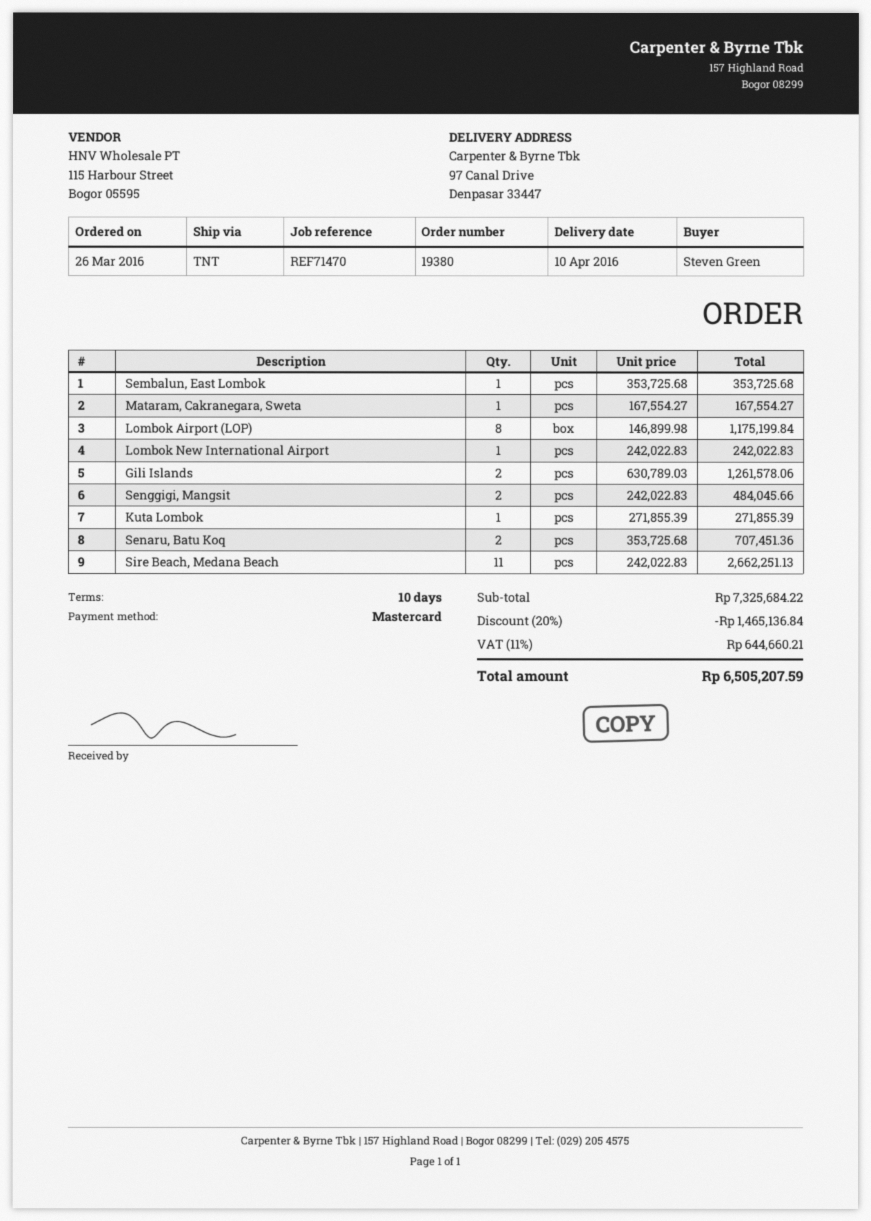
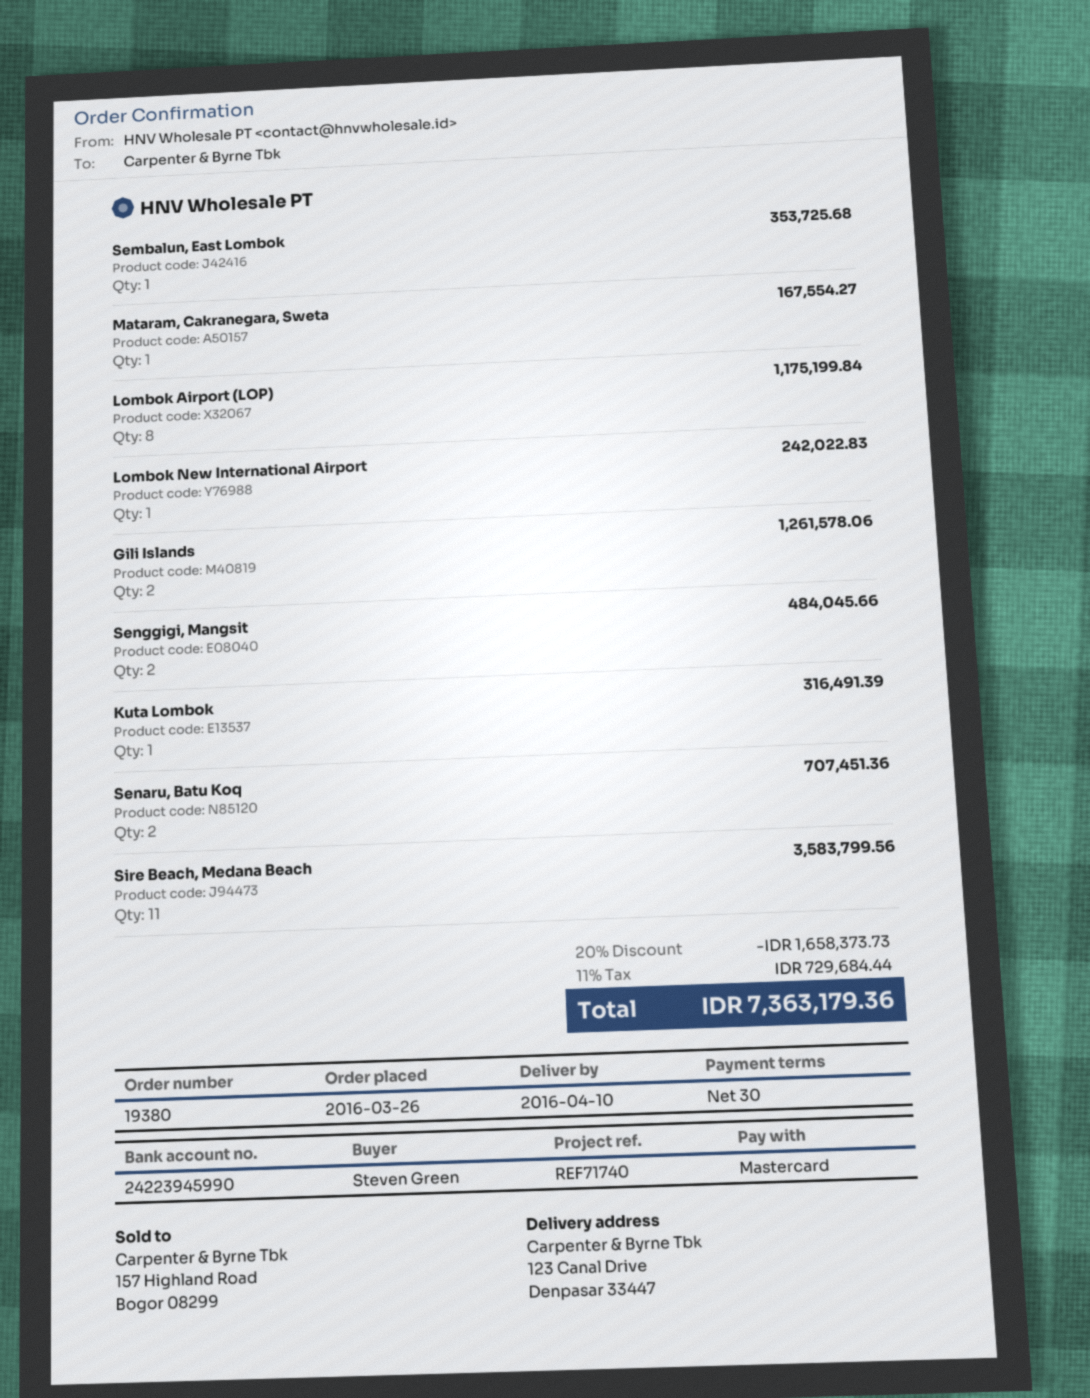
payment terms: 10 days -> 30 days
reference: REF71470 -> REF71740
ship to: 97 Canal Drive, Denpasar 33447 -> 123 Canal Drive, Denpasar 33447
Kuta Lombok: 1 for 271855.39 -> 1 for 316491.39
Sire Beach, Medana Beach: 11 for 2662251.13 -> 11 for 3583799.56
discount: 20% = 1465136.84 -> 20% = 1658373.73
tax: 11% = 644660.21 -> 11% = 729684.44
total: 6505207.59 -> 7363179.36

